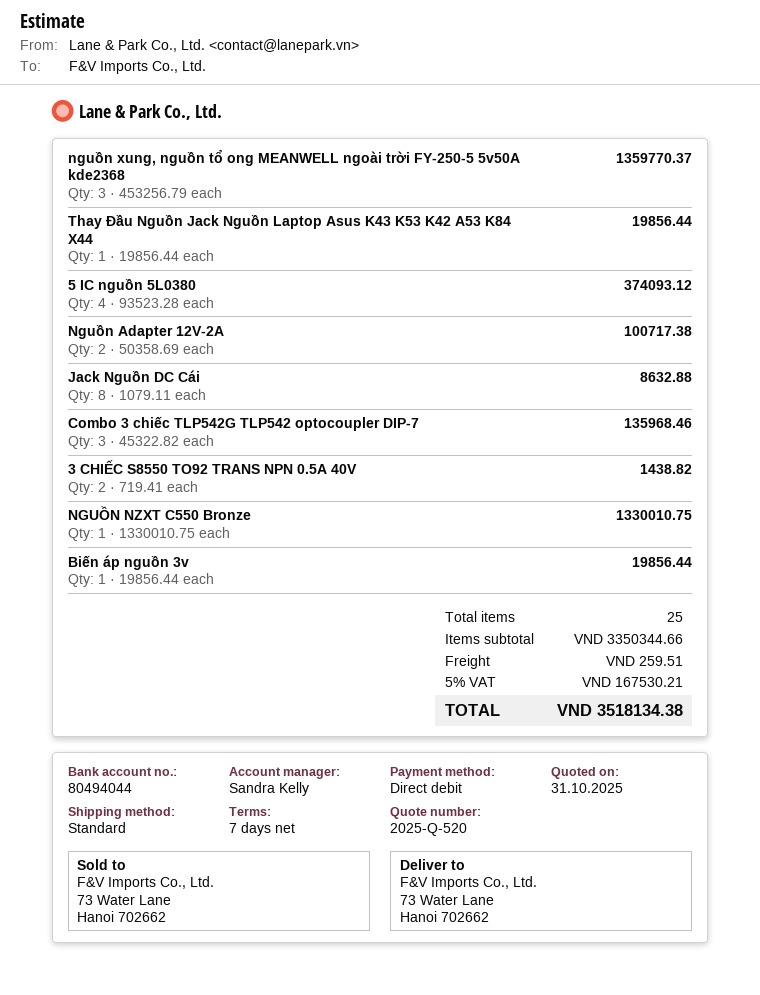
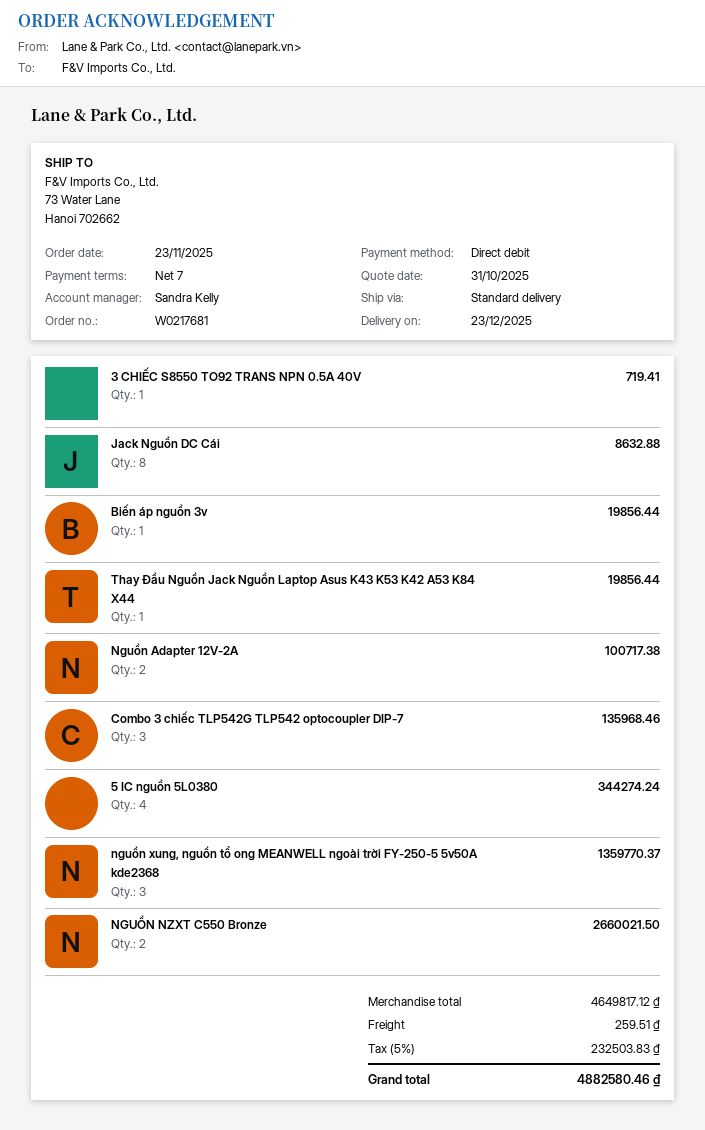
5 IC nguồn 5L0380: 4 for 374093.12 -> 4 for 344274.24
3 CHIẾC S8550 TO92 TRANS NPN 0.5A 40V: 2 for 1438.82 -> 1 for 719.41
NGUỒN NZXT C550 Bronze: 1 for 1330010.75 -> 2 for 2660021.50
subtotal: 3350344.66 -> 4649817.12
tax: 5% = 167530.21 -> 5% = 232503.83
total: 3518134.38 -> 4882580.46

